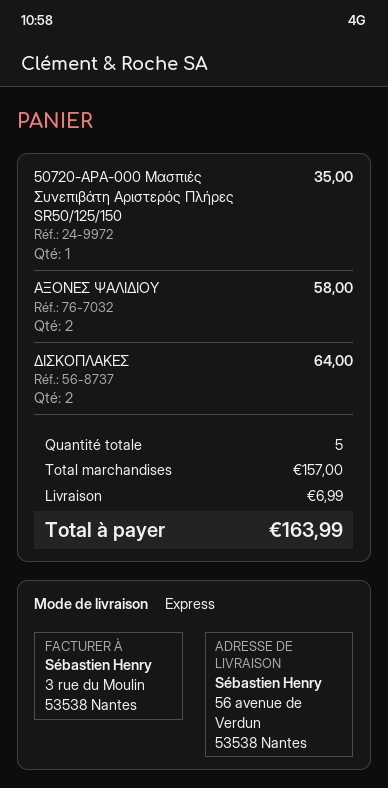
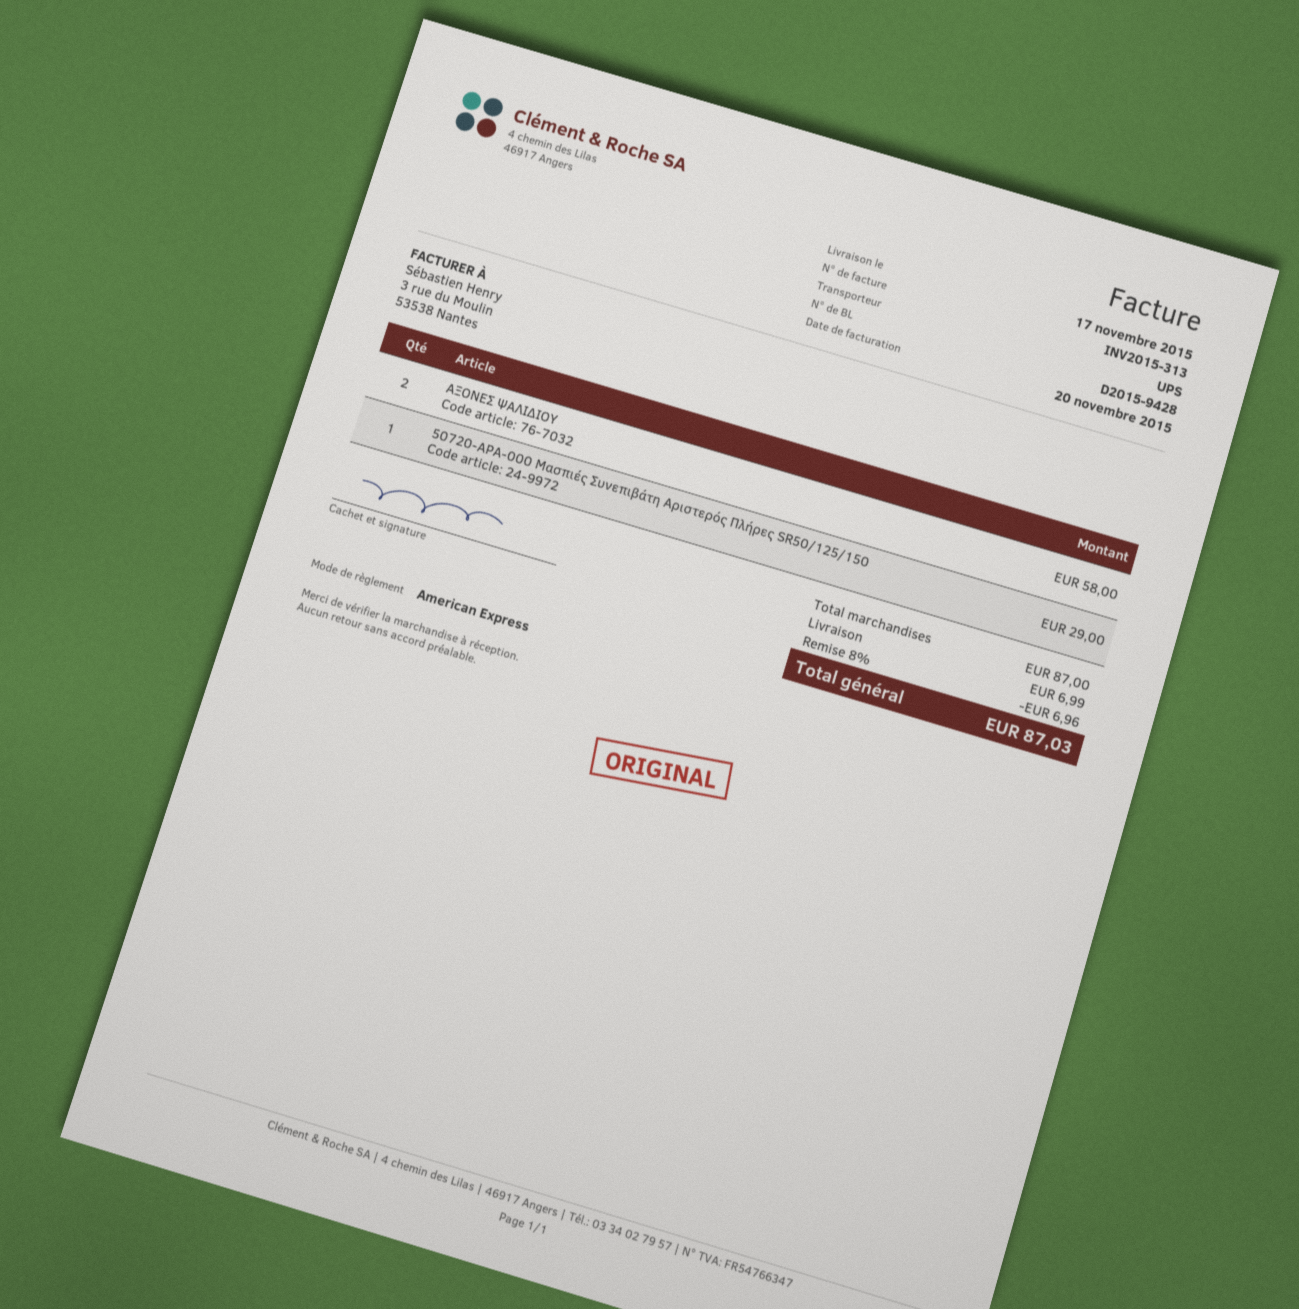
shipping method: express -> UPS
50720-APA-000 Μασπιές Συνεπιβάτη Αριστερός Πλήρες SR50/125/150: 1 for 35.00 -> 1 for 29.00
ΔΙΣΚΟΠΛΑΚΕΣ: 2 for 64.00 -> none
subtotal: 157.00 -> 87.00
discount: none -> 8% = 6.96
total: 163.99 -> 87.03

